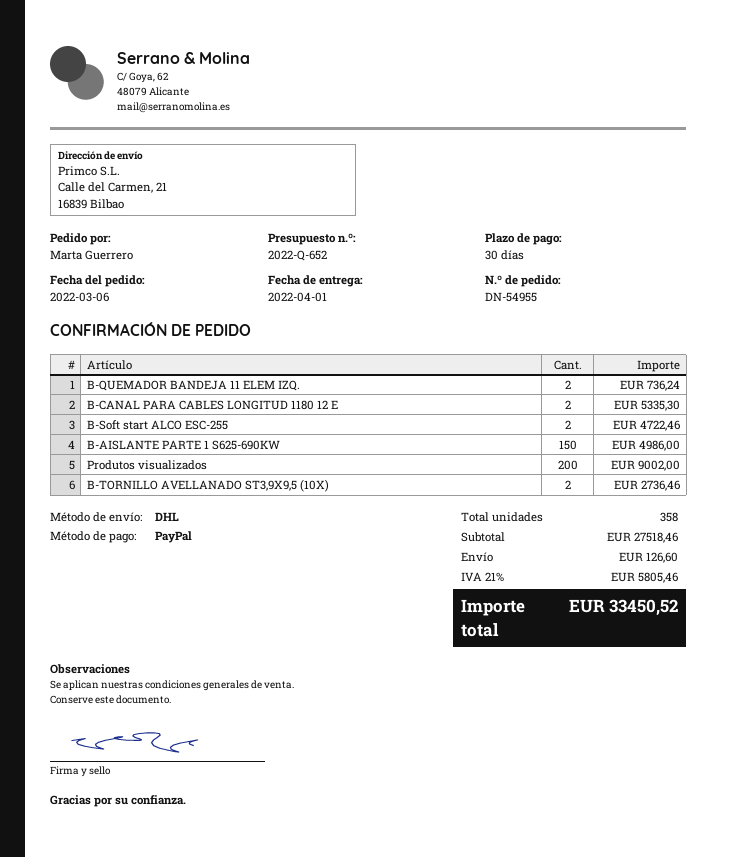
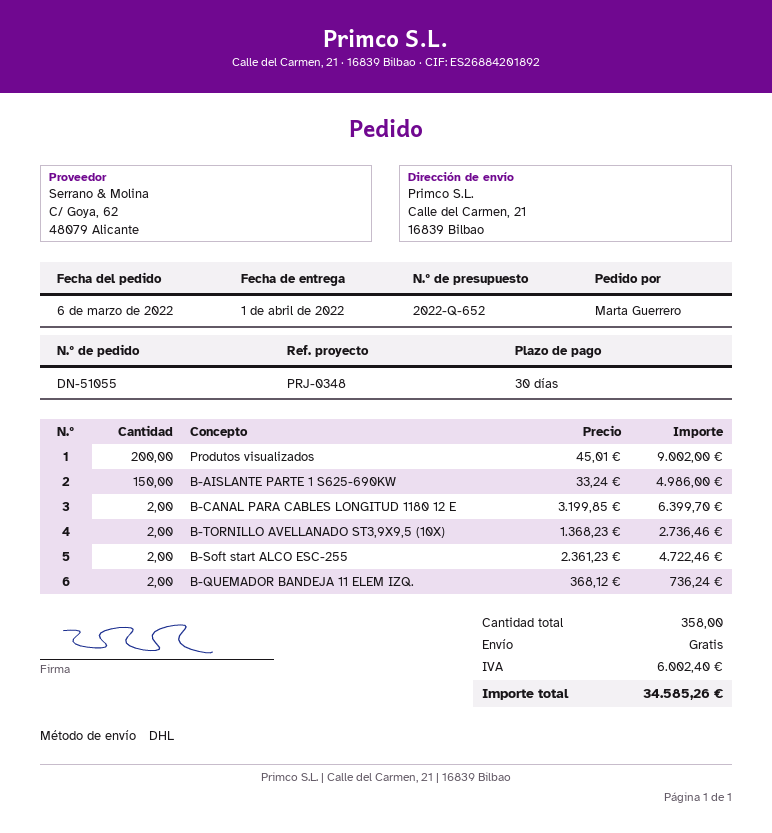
order number: DN-54955 -> DN-51055
B-CANAL PARA CABLES LONGITUD 1180 12 E: 2 for 5335.30 -> 2 for 6399.70
shipping: 126.60 -> 0.00
tax: 5805.46 -> 6002.40
total: 33450.52 -> 34585.26

